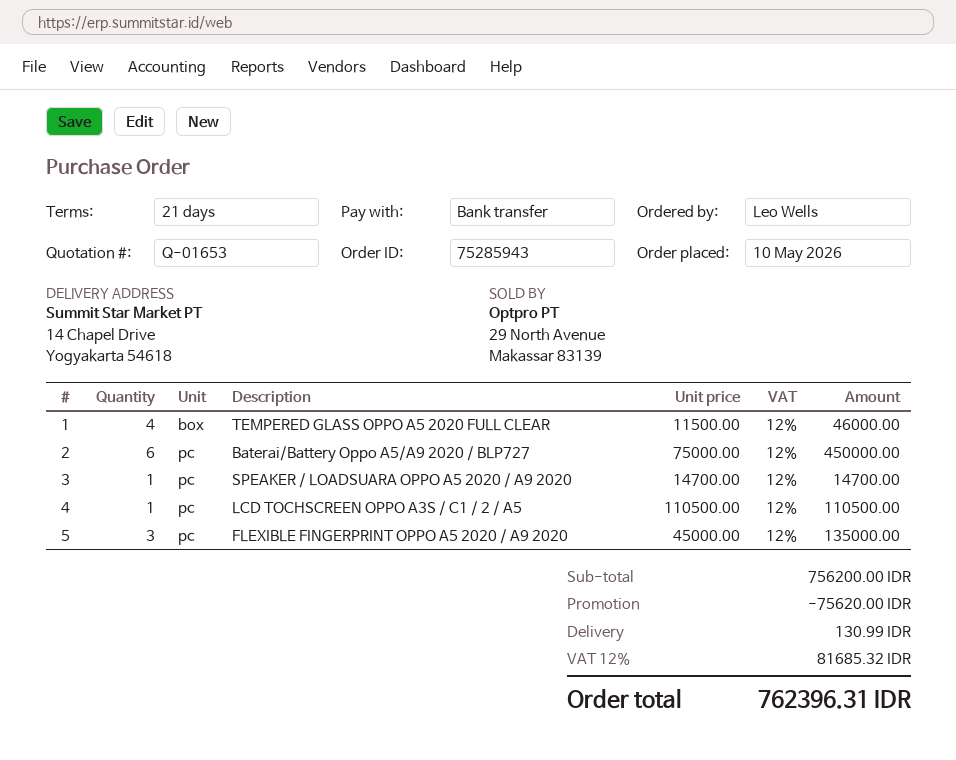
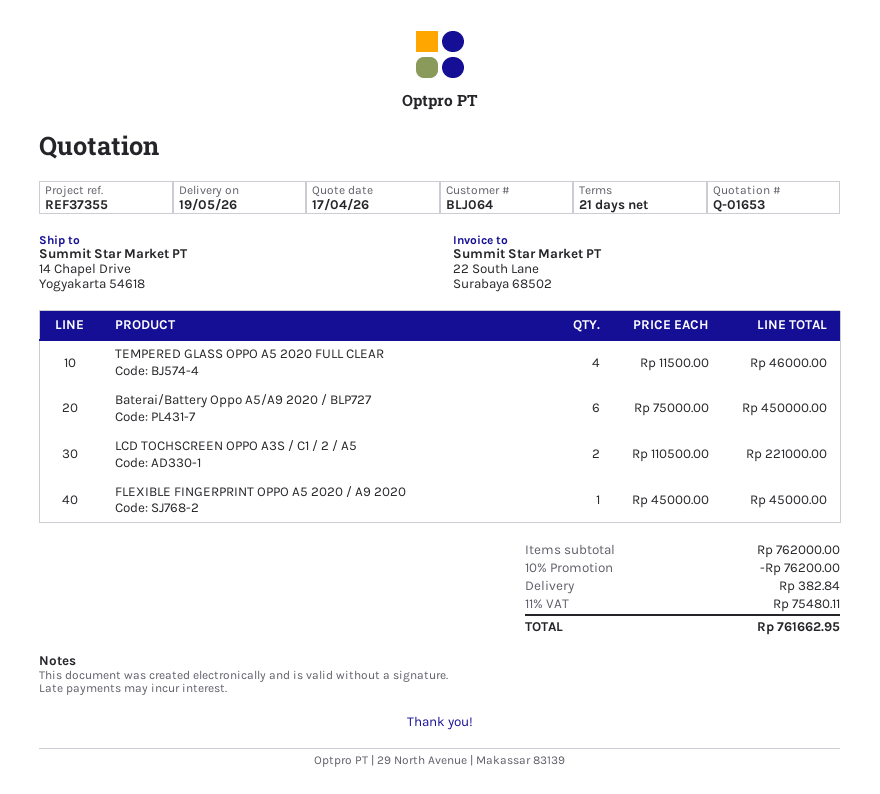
SPEAKER / LOADSUARA OPPO A5 2020 / A9 2020: 1 x 14700.00 = 14700.00 -> none
LCD TOCHSCREEN OPPO A3S / C1 / 2 / A5: 1 x 110500.00 = 110500.00 -> 2 x 110500.00 = 221000.00
FLEXIBLE FINGERPRINT OPPO A5 2020 / A9 2020: 3 x 45000.00 = 135000.00 -> 1 x 45000.00 = 45000.00
subtotal: 756200.00 -> 762000.00
discount: 75620.00 -> 76200.00
shipping: 130.99 -> 382.84
tax: 12% = 81685.32 -> 11% = 75480.11
total: 762396.31 -> 761662.95

